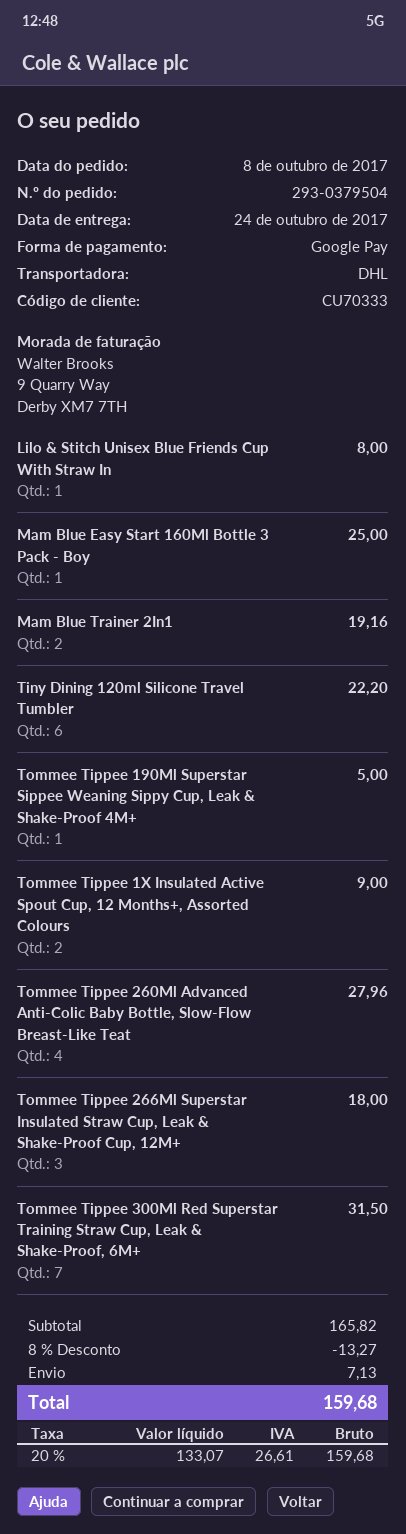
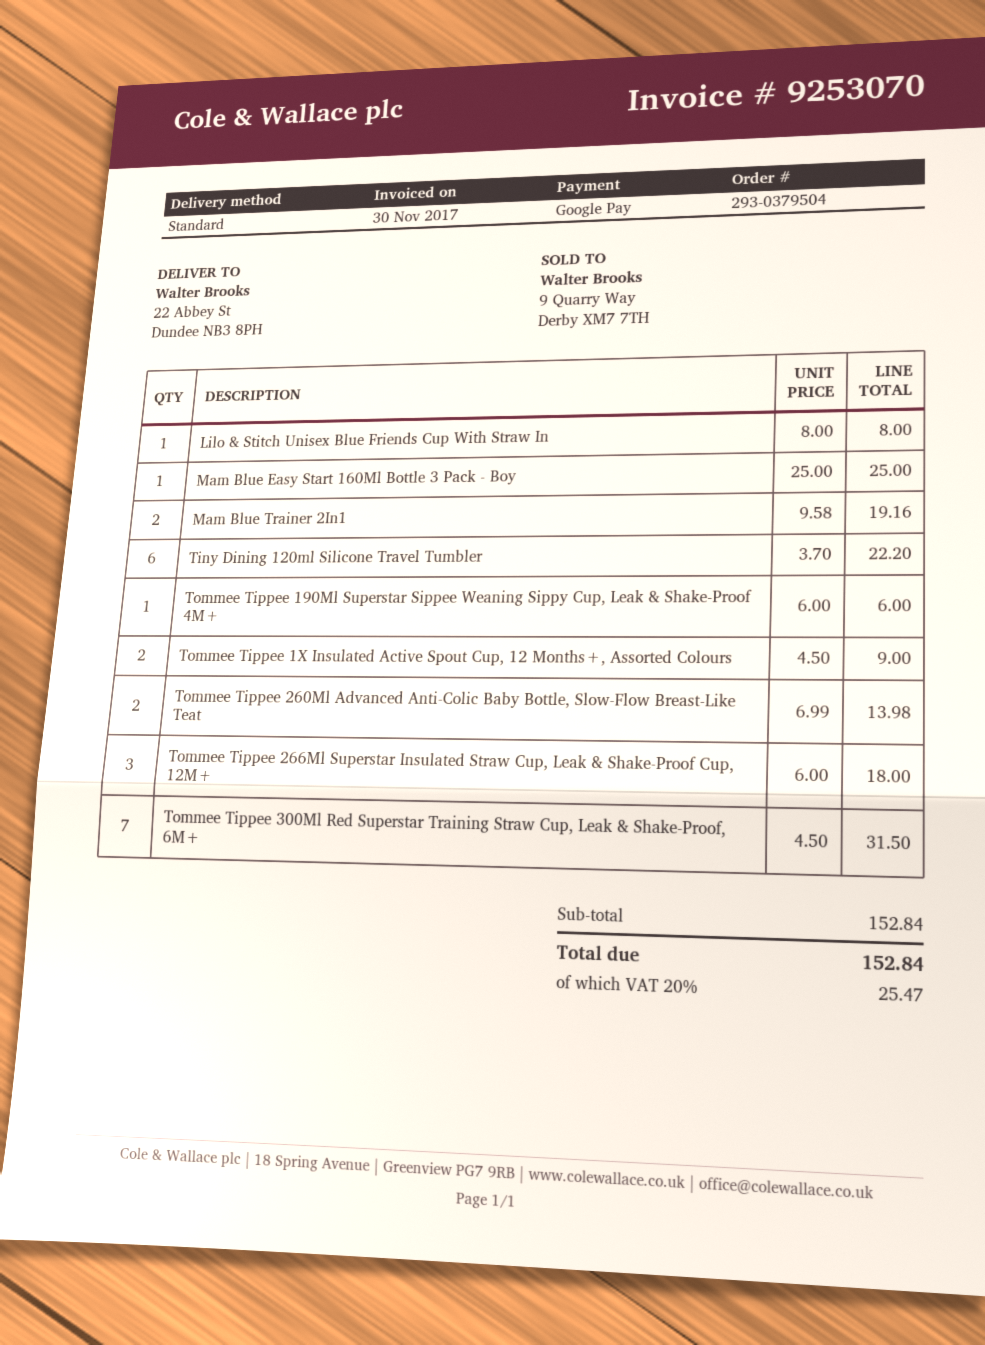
shipping method: DHL -> standard
Tommee Tippee 190Ml Superstar Sippee Weaning Sippy Cup, Leak & Shake-Proof 4M+: 1 for 5.00 -> 1 for 6.00
Tommee Tippee 260Ml Advanced Anti-Colic Baby Bottle, Slow-Flow Breast-Like Teat: 4 for 27.96 -> 2 for 13.98
subtotal: 165.82 -> 152.84
discount: 8% = 13.27 -> none
shipping: 7.13 -> none
tax: 20% = 26.61 -> 20% = 25.47
total: 159.68 -> 152.84

